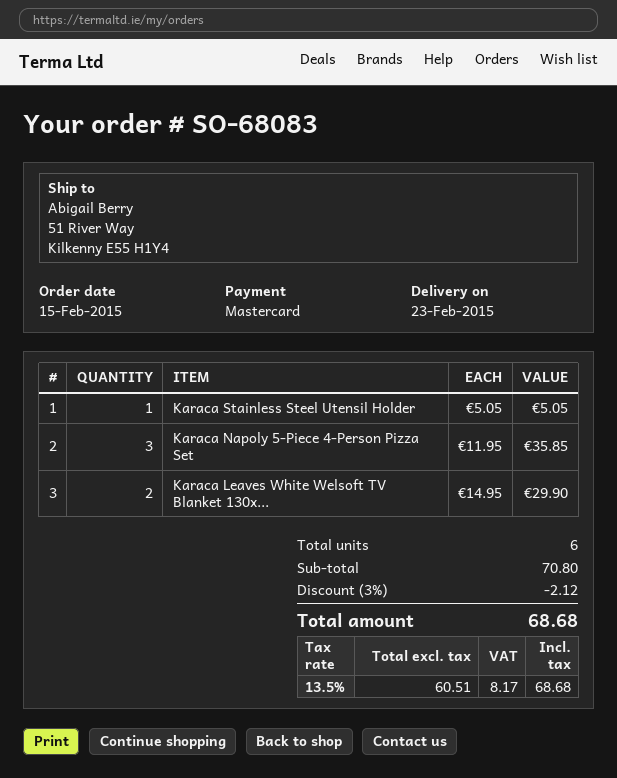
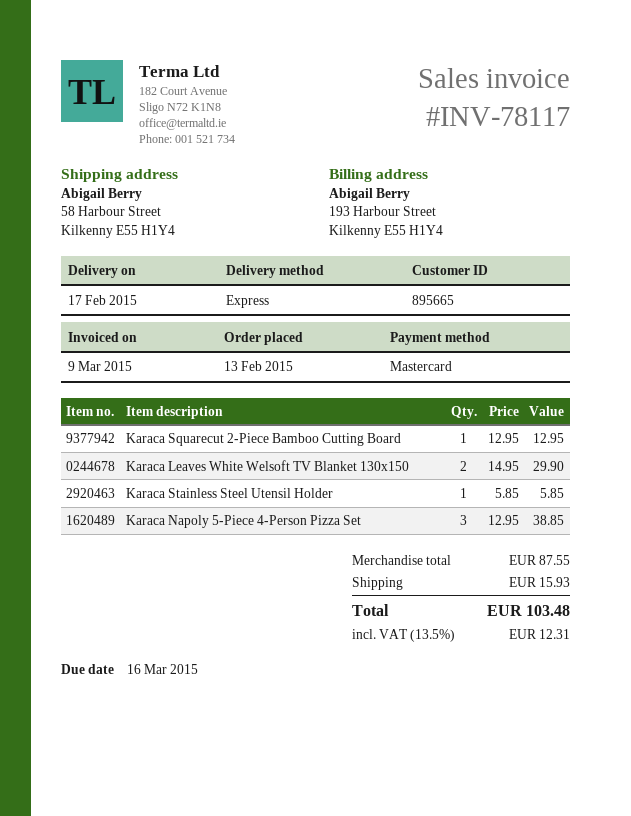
order date: 2015-02-15 -> 2015-02-13
delivery date: 2015-02-23 -> 2015-02-17
ship to: 51 River Way, Kilkenny E55 H1Y4 -> 58 Harbour Street, Kilkenny E55 H1Y4
Karaca Stainless Steel Utensil Holder: 1 x 5.05 = 5.05 -> 1 x 5.85 = 5.85
Karaca Napoly 5-Piece 4-Person Pizza Set: 3 x 11.95 = 35.85 -> 3 x 12.95 = 38.85
Karaca Squarecut 2-Piece Bamboo Cutting Board: none -> 1 x 12.95 = 12.95
subtotal: 70.80 -> 87.55
discount: 3% = 2.12 -> none
shipping: none -> 15.93
tax: 13.5% = 8.17 -> 13.5% = 12.31
total: 68.68 -> 103.48

